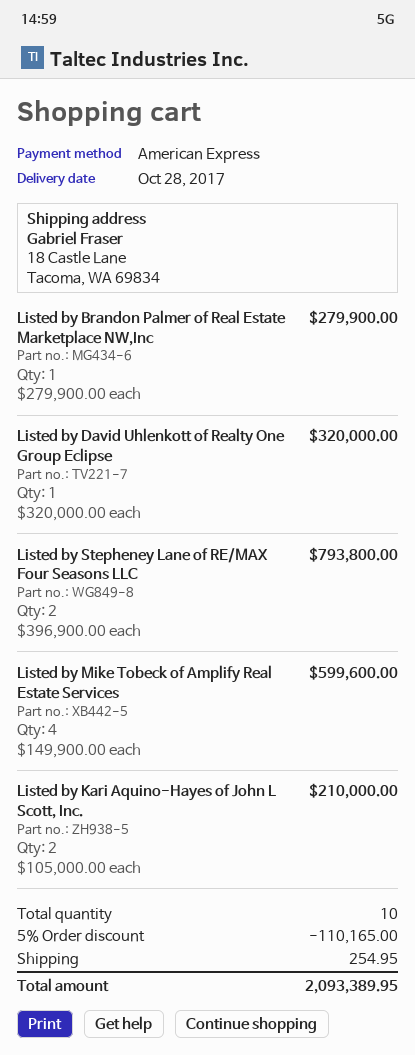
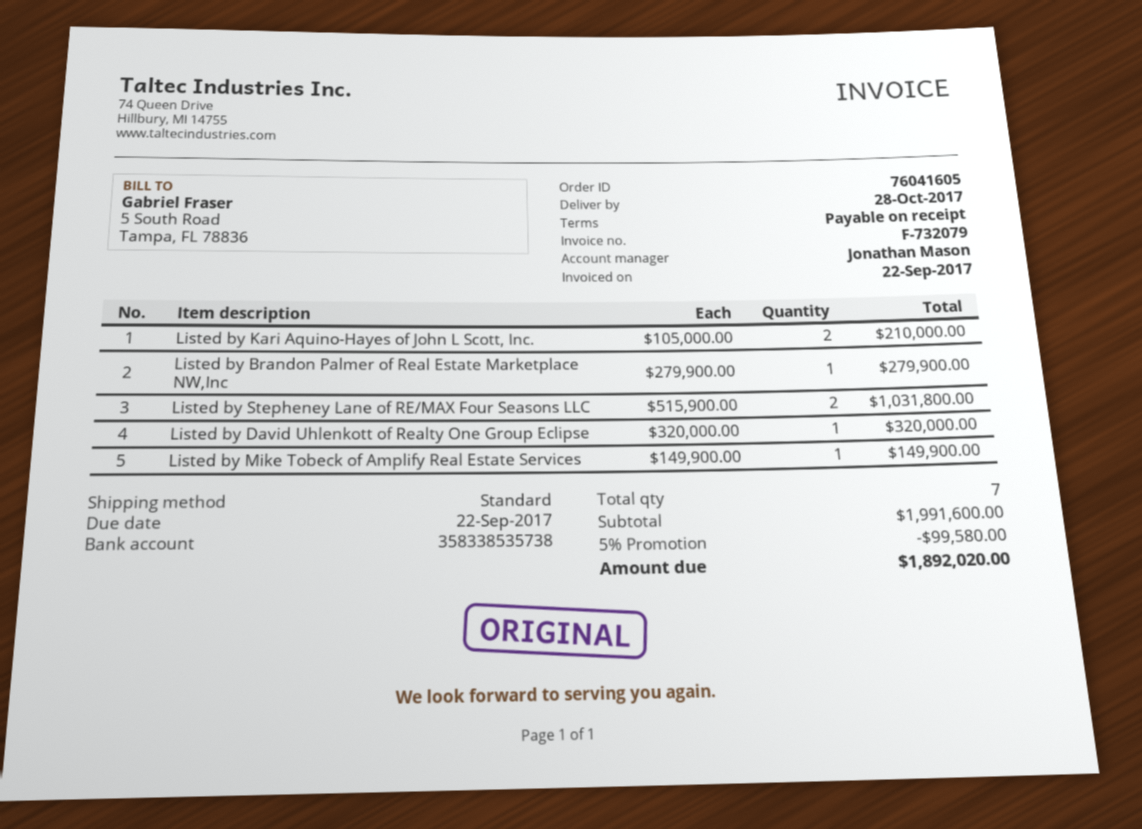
Listed by Stepheney Lane of RE/MAX Four Seasons LLC: 2 x 396900.00 = 793800.00 -> 2 x 515900.00 = 1031800.00
Listed by Mike Tobeck of Amplify Real Estate Services: 4 x 149900.00 = 599600.00 -> 1 x 149900.00 = 149900.00
total quantity: 10 -> 7
discount: 5% = 110165.00 -> 5% = 99580.00
shipping: 254.95 -> none
total: 2093389.95 -> 1892020.00

